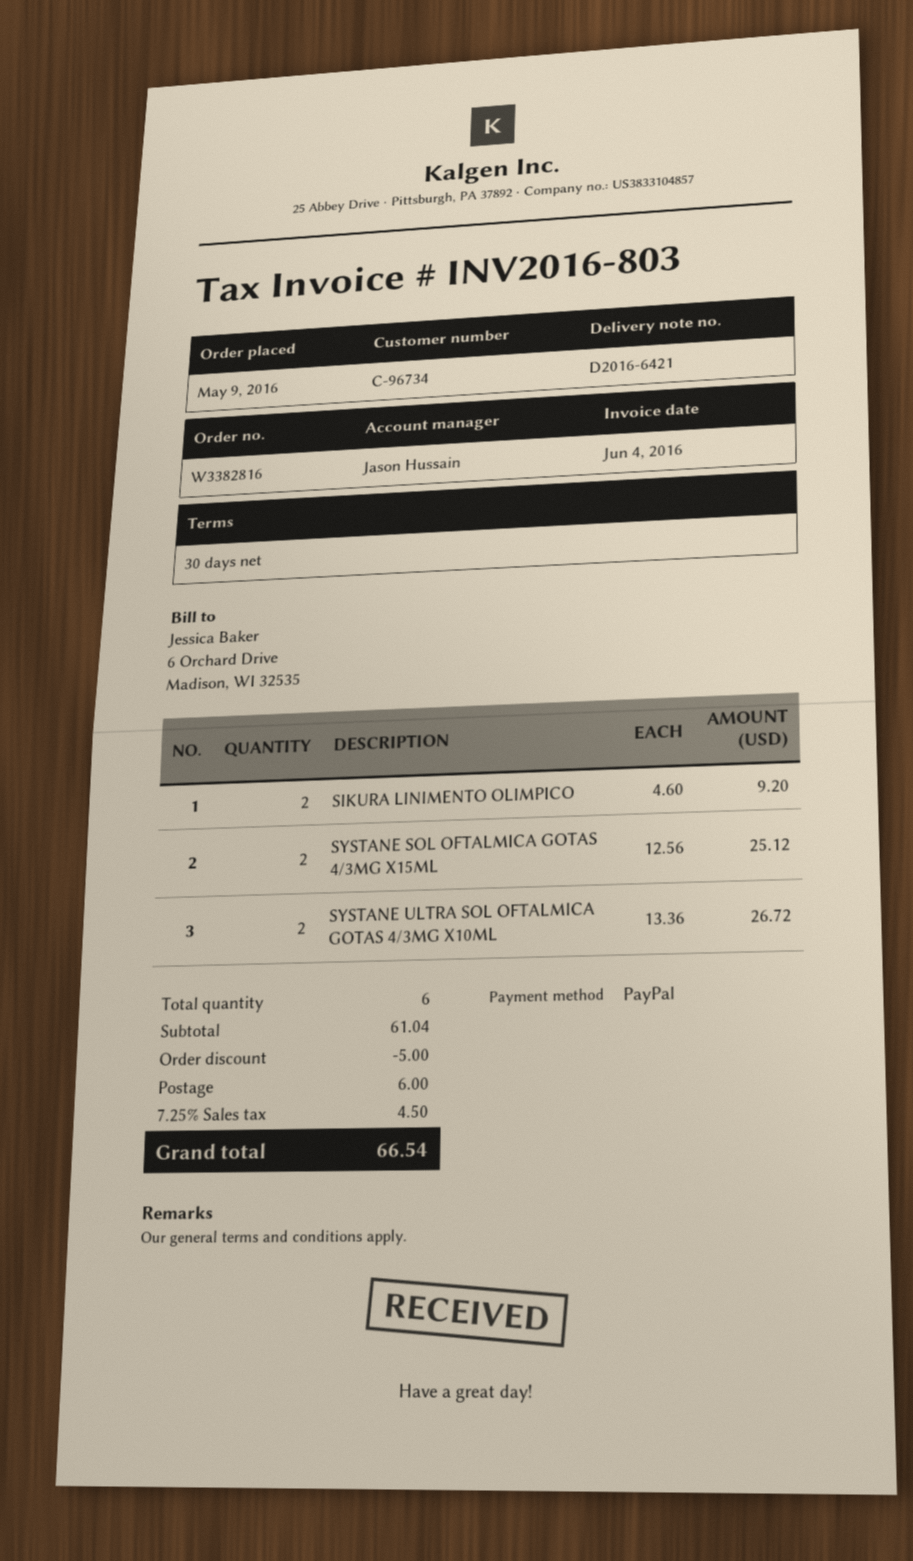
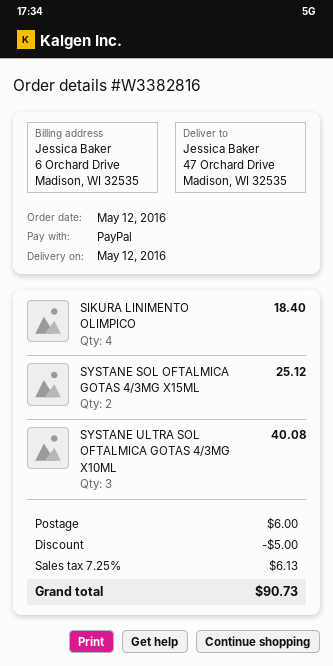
order date: 2016-05-09 -> 2016-05-12
SIKURA LINIMENTO OLIMPICO: 2 for 9.20 -> 4 for 18.40
SYSTANE ULTRA SOL OFTALMICA GOTAS 4/3MG X10ML: 2 for 26.72 -> 3 for 40.08
tax: 7.25% = 4.50 -> 7.25% = 6.13
total: 66.54 -> 90.73

